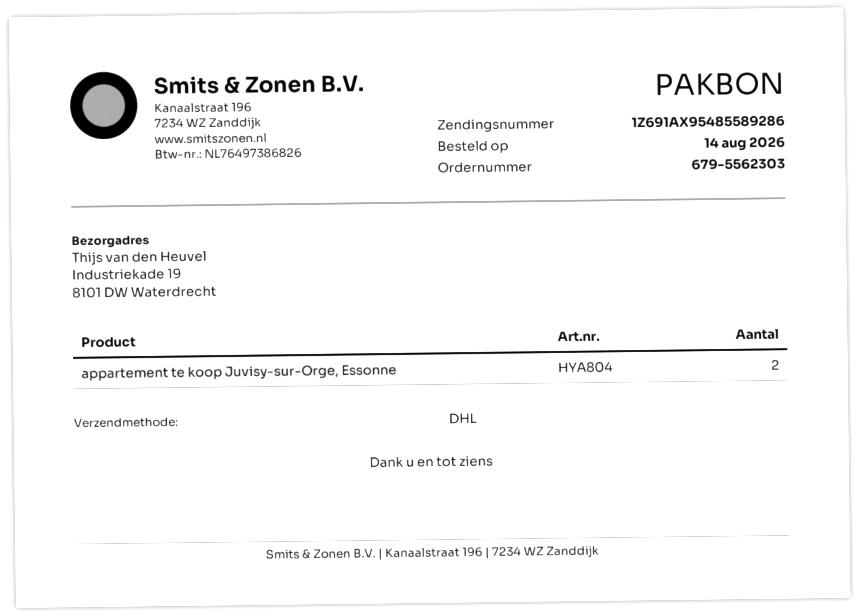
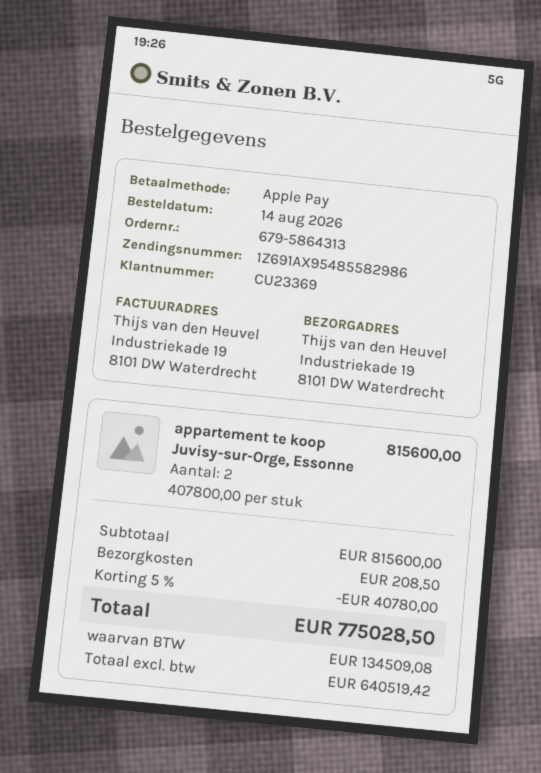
order number: 679-5562303 -> 679-5864313
tracking number: 1Z691AX95485589286 -> 1Z691AX95485582986

